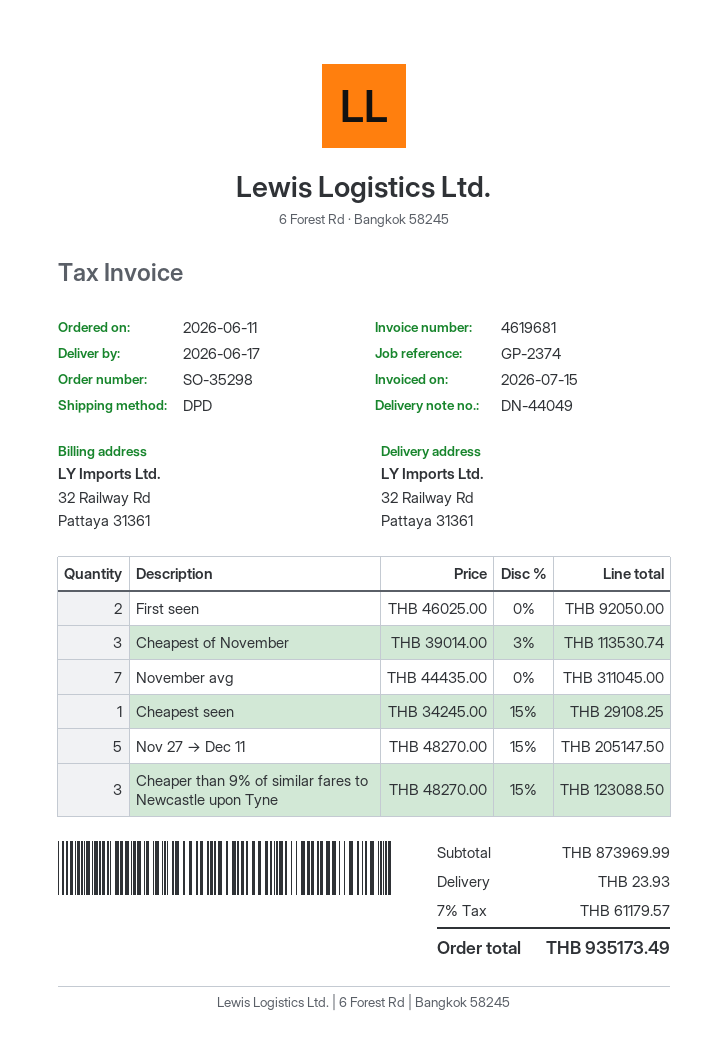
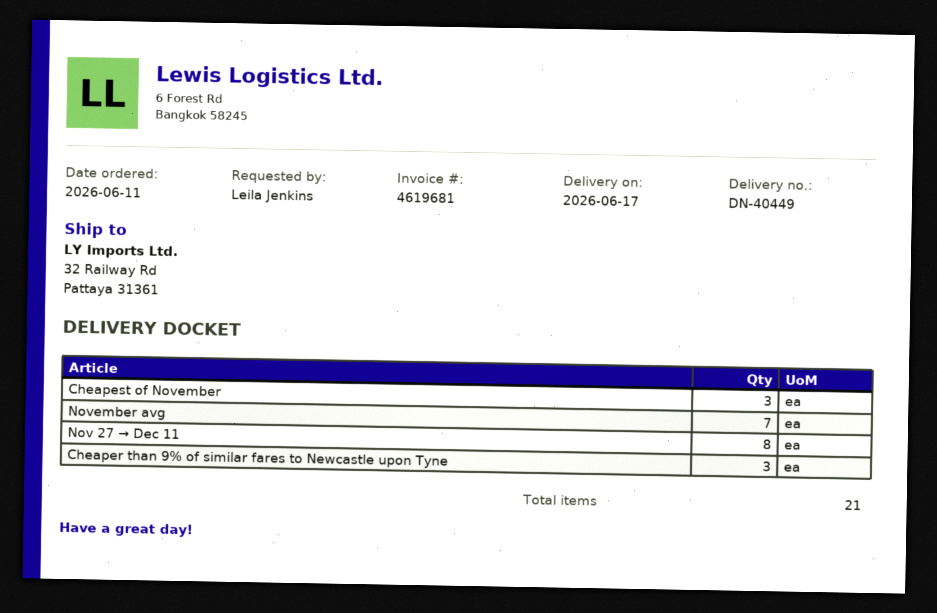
delivery note number: DN-44049 -> DN-40449
First seen: 2 -> none
Cheapest seen: 1 -> none
Nov 27 → Dec 11: 5 -> 8

